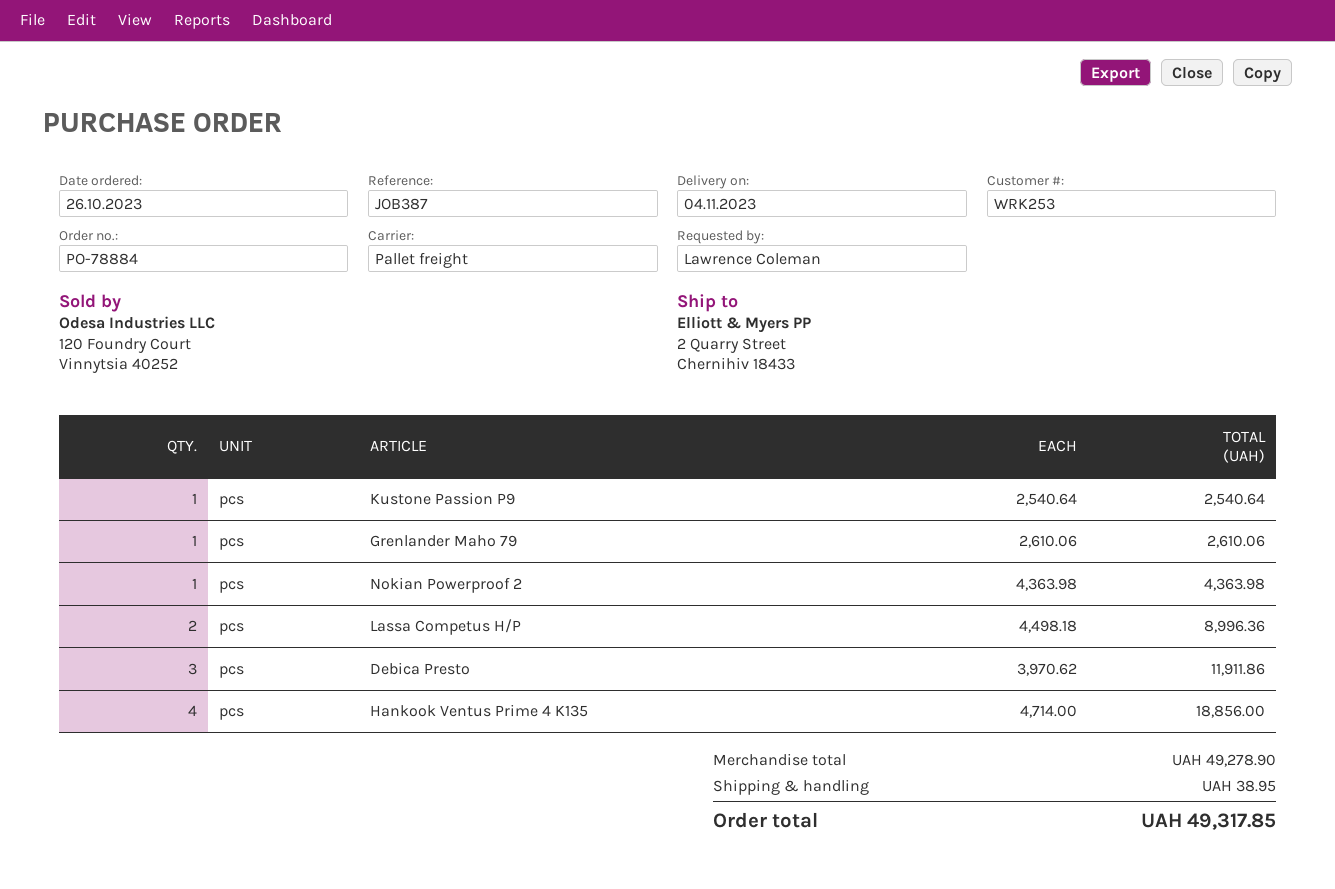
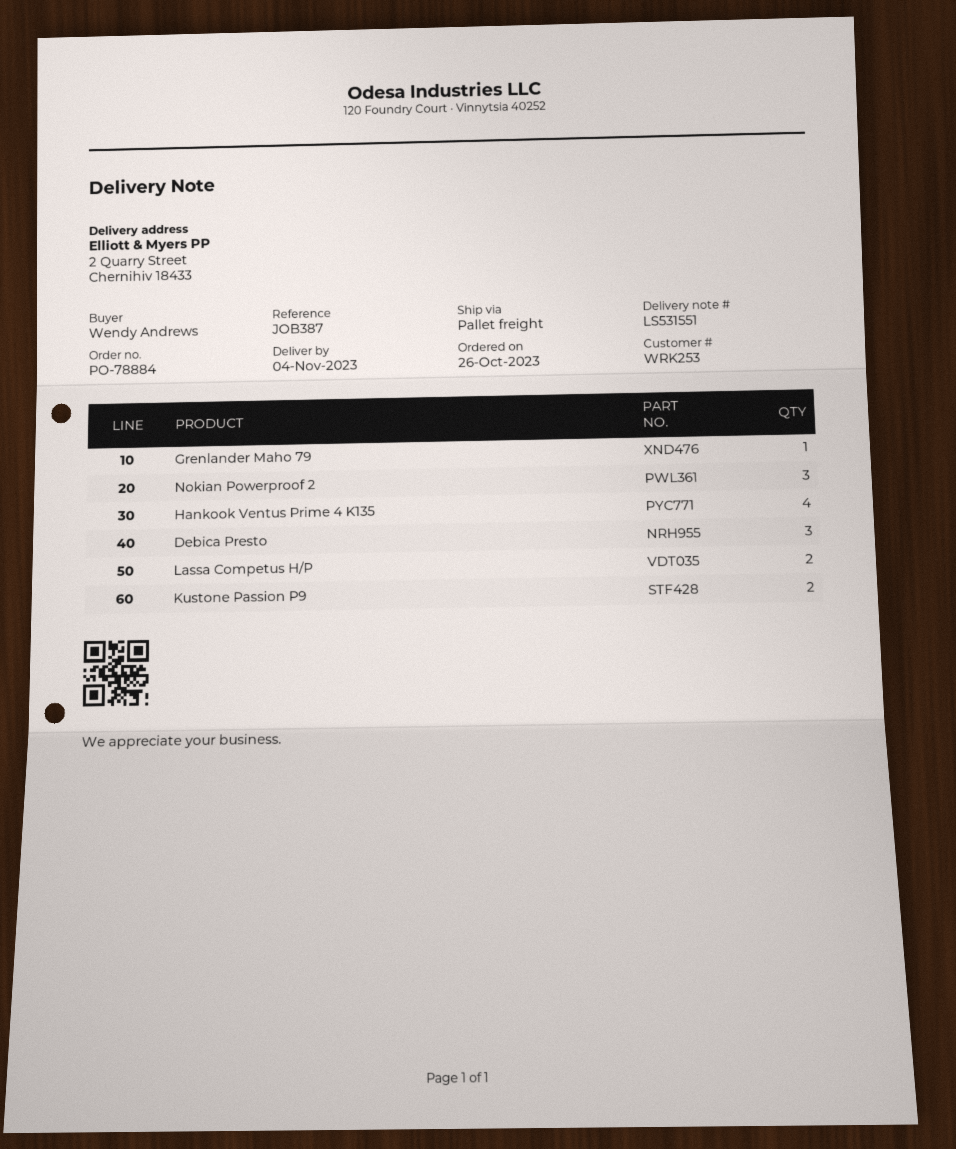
ordered by: Lawrence Coleman -> Wendy Andrews
Kustone Passion P9: 1 -> 2
Nokian Powerproof 2: 1 -> 3

